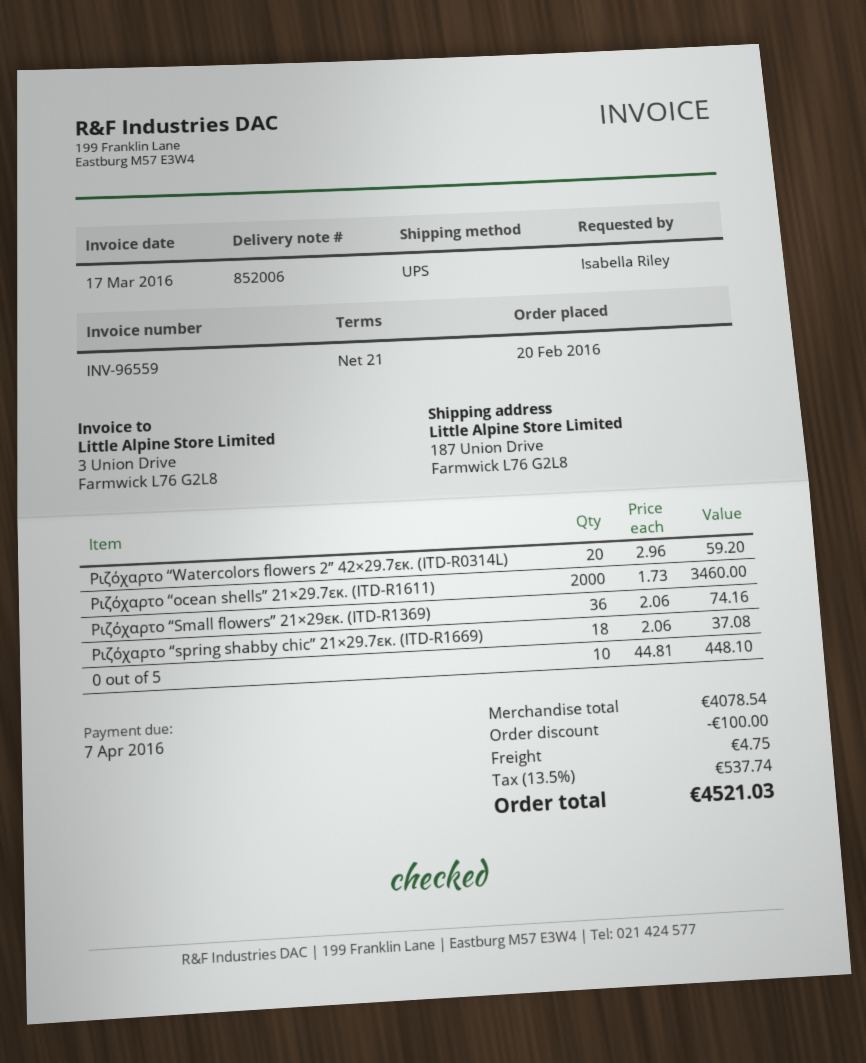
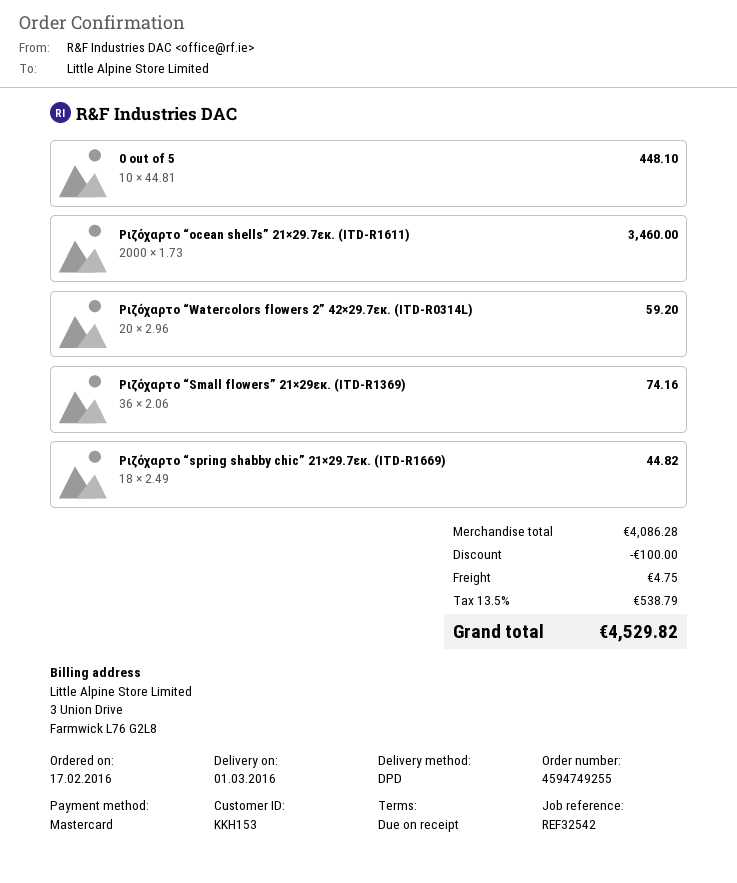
order date: 2016-02-20 -> 2016-02-17
payment terms: 21 days -> on receipt
shipping method: UPS -> DPD
Ριζόχαρτο “spring shabby chic” 21×29.7εκ. (ITD-R1669): 18 x 2.06 = 37.08 -> 18 x 2.49 = 44.82
subtotal: 4078.54 -> 4086.28
tax: 13.5% = 537.74 -> 13.5% = 538.79
total: 4521.03 -> 4529.82

